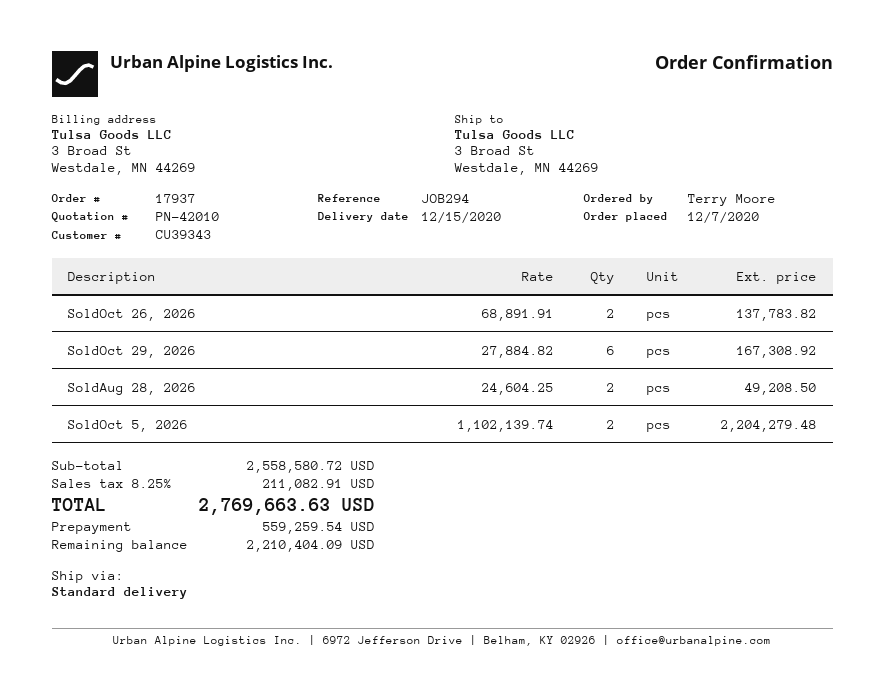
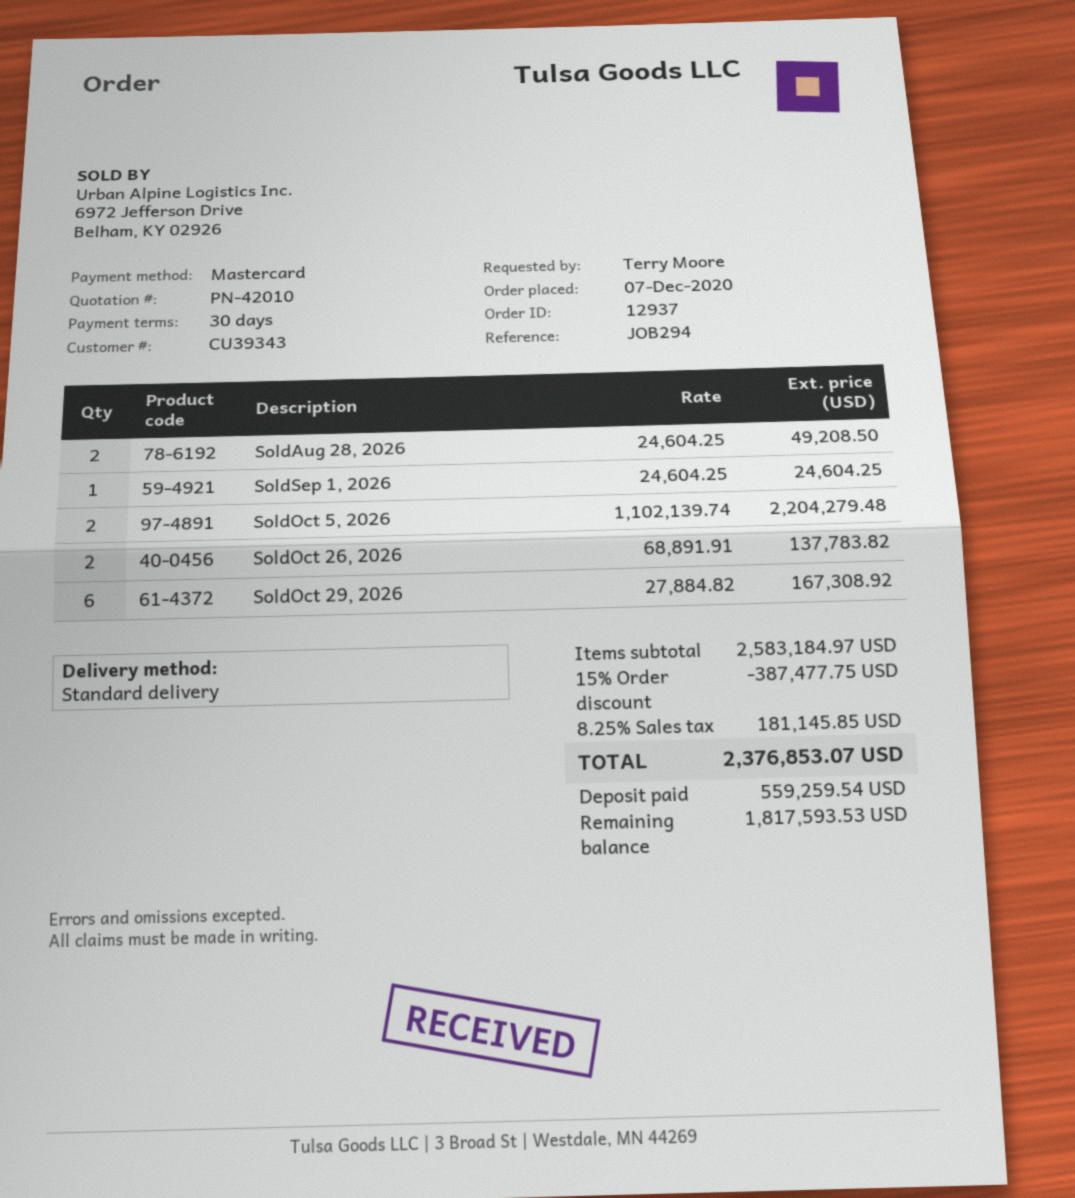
order number: 17937 -> 12937
SoldSep 1, 2026: none -> 1 x 24604.25 = 24604.25
subtotal: 2558580.72 -> 2583184.97
discount: none -> 15% = 387477.75
tax: 8.25% = 211082.91 -> 8.25% = 181145.85
total: 2769663.63 -> 2376853.07
balance: 2210404.09 -> 1817593.53

